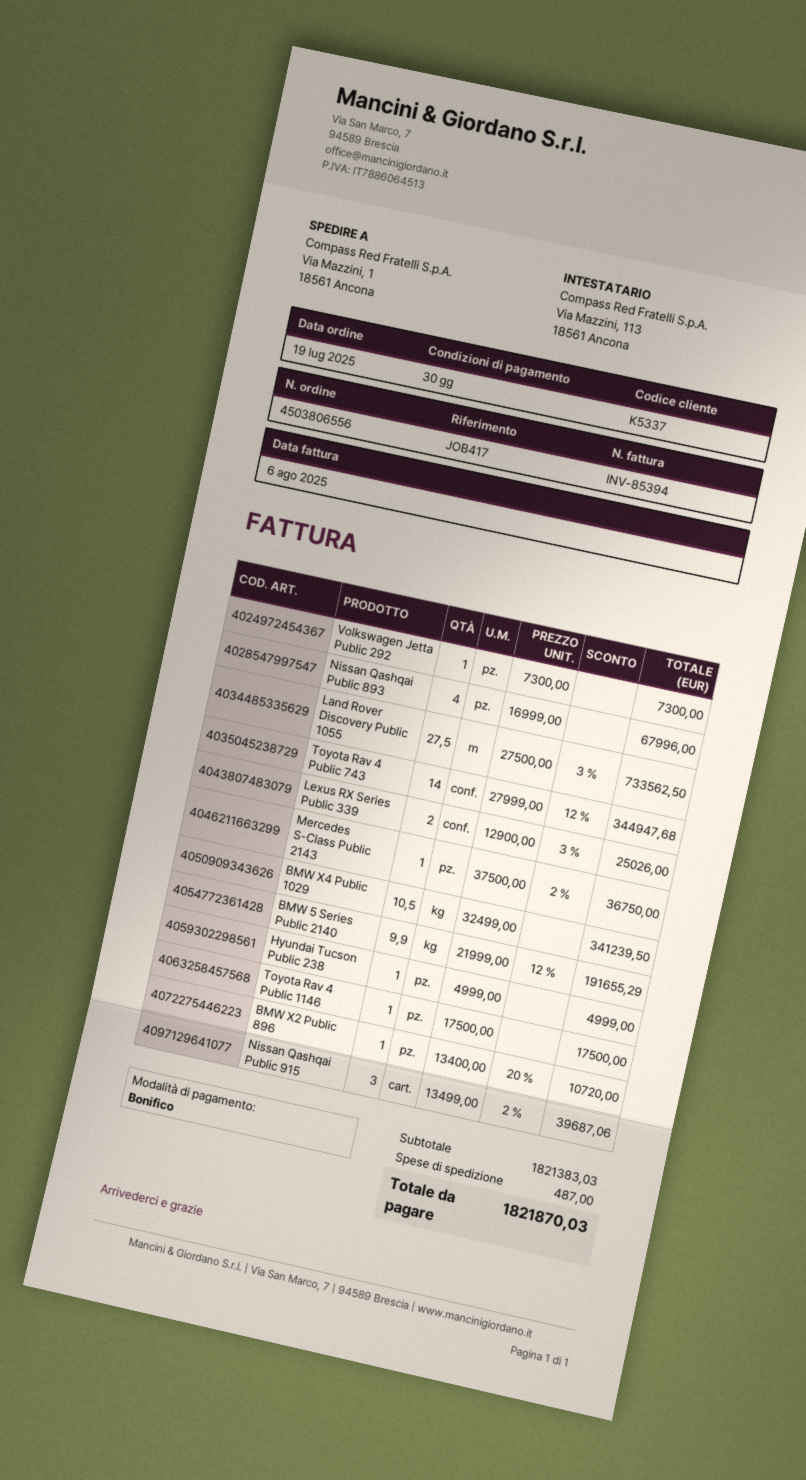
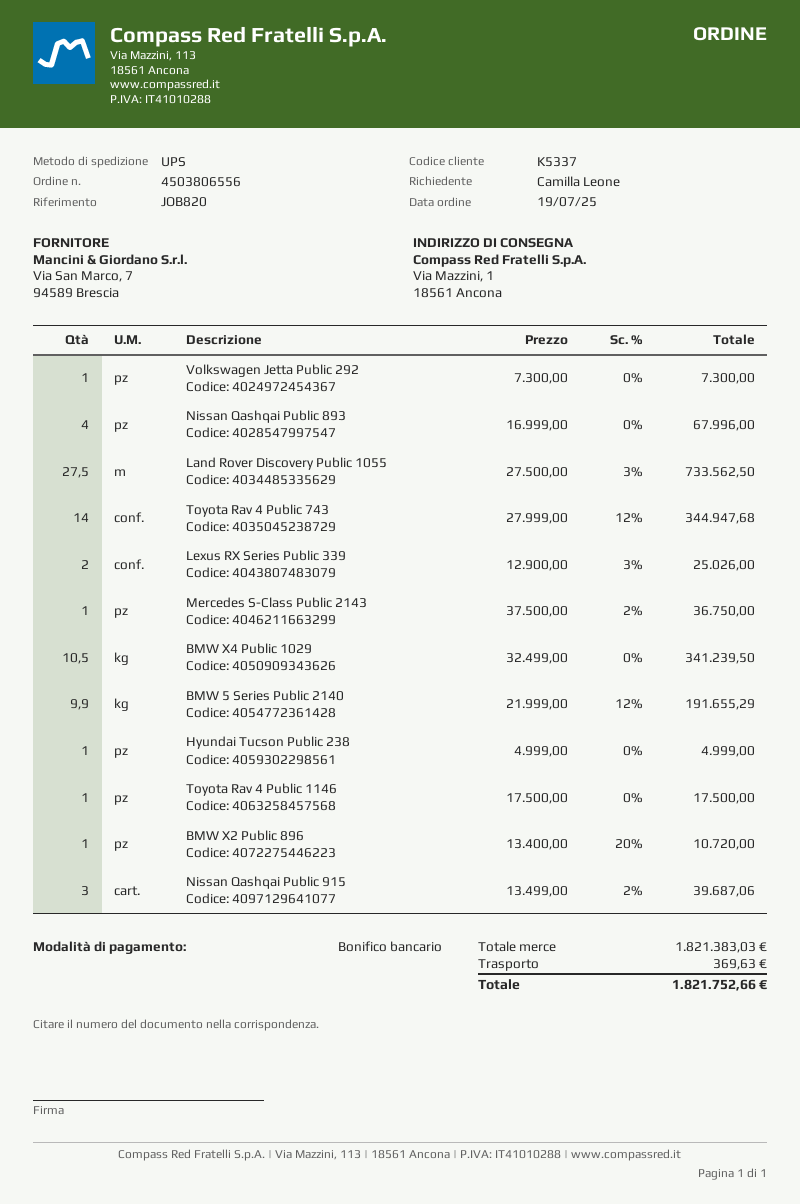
reference: JOB417 -> JOB820
shipping: 487.00 -> 369.63
total: 1821870.03 -> 1821752.66

